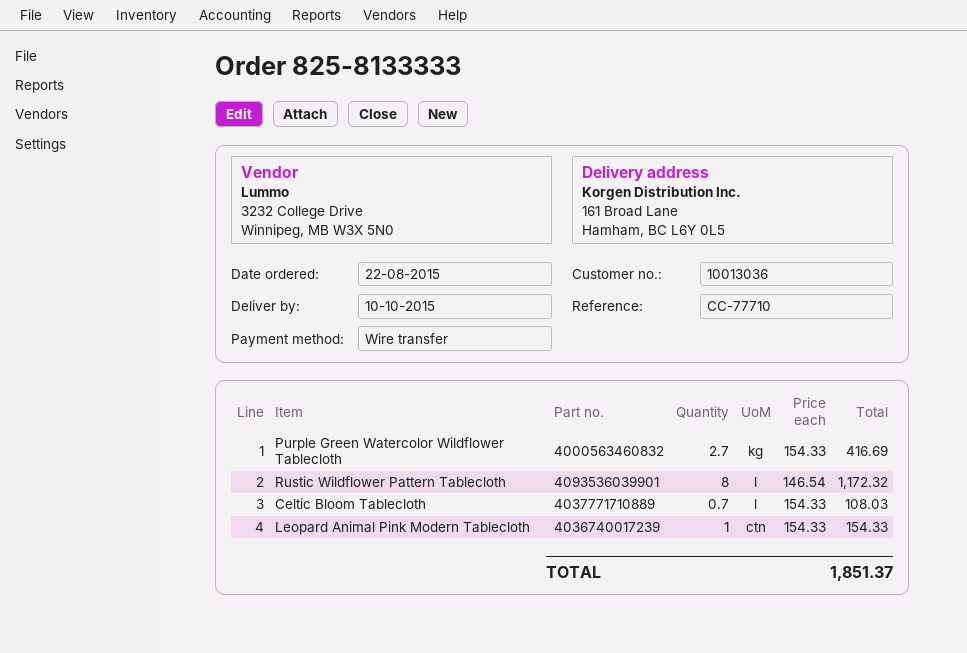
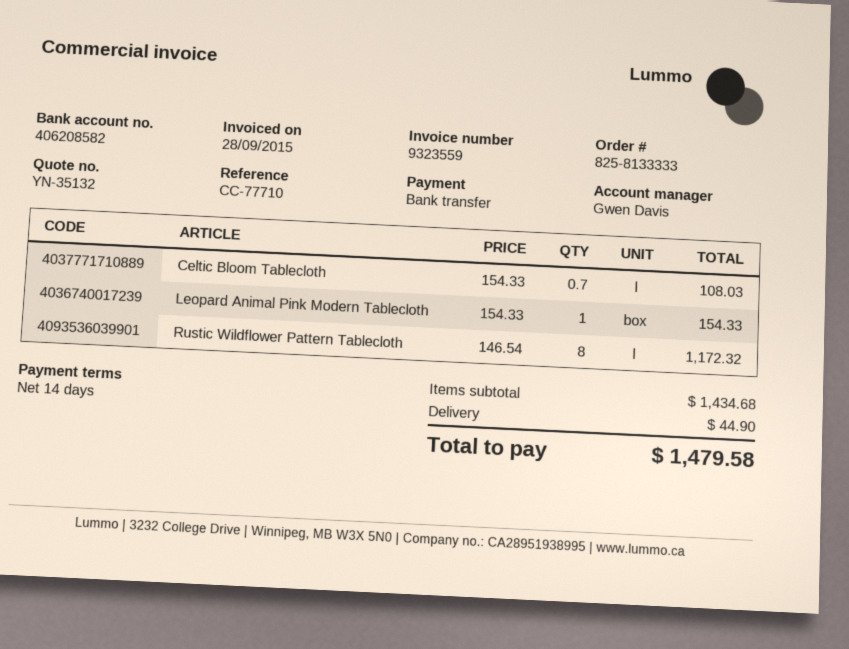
Purple Green Watercolor Wildflower Tablecloth: 2.7 x 154.33 = 416.69 -> none
shipping: none -> 44.90
total: 1851.37 -> 1479.58

